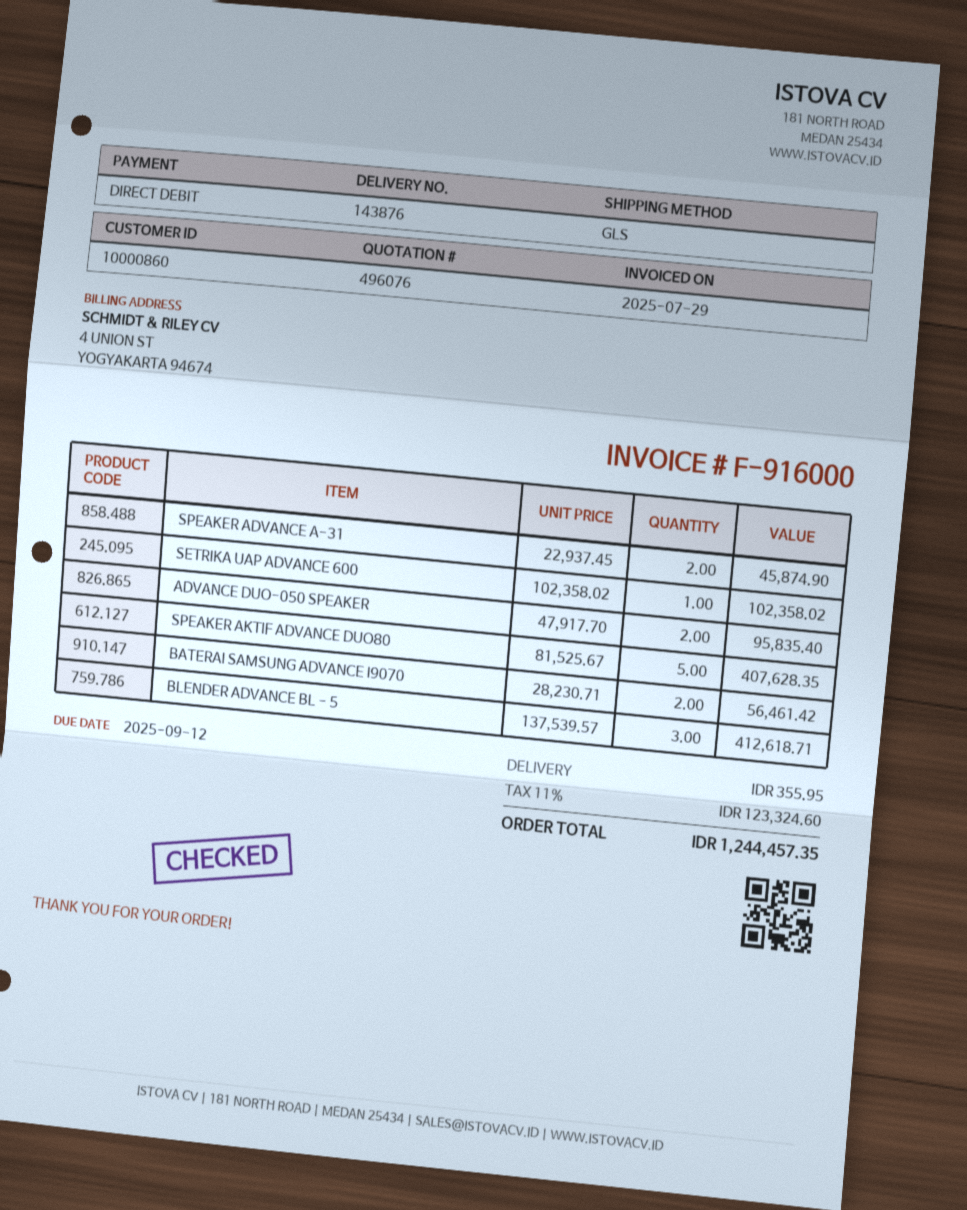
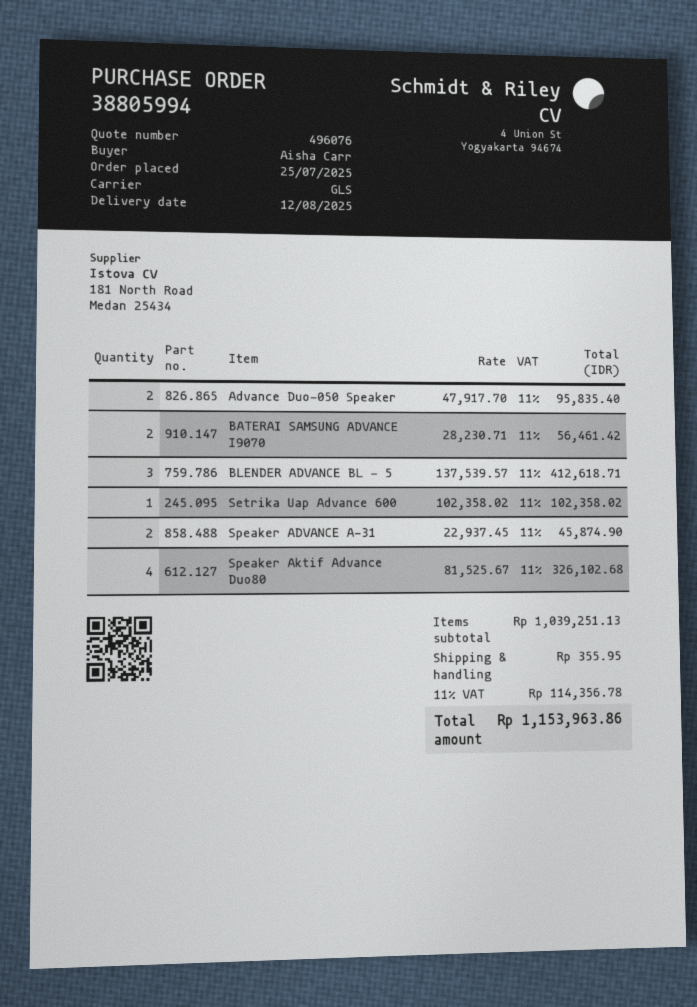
SPEAKER AKTIF ADVANCE DUO80: 5 x 81525.67 = 407628.35 -> 4 x 81525.67 = 326102.68
tax: 11% = 123324.60 -> 11% = 114356.78
total: 1244457.35 -> 1153963.86

